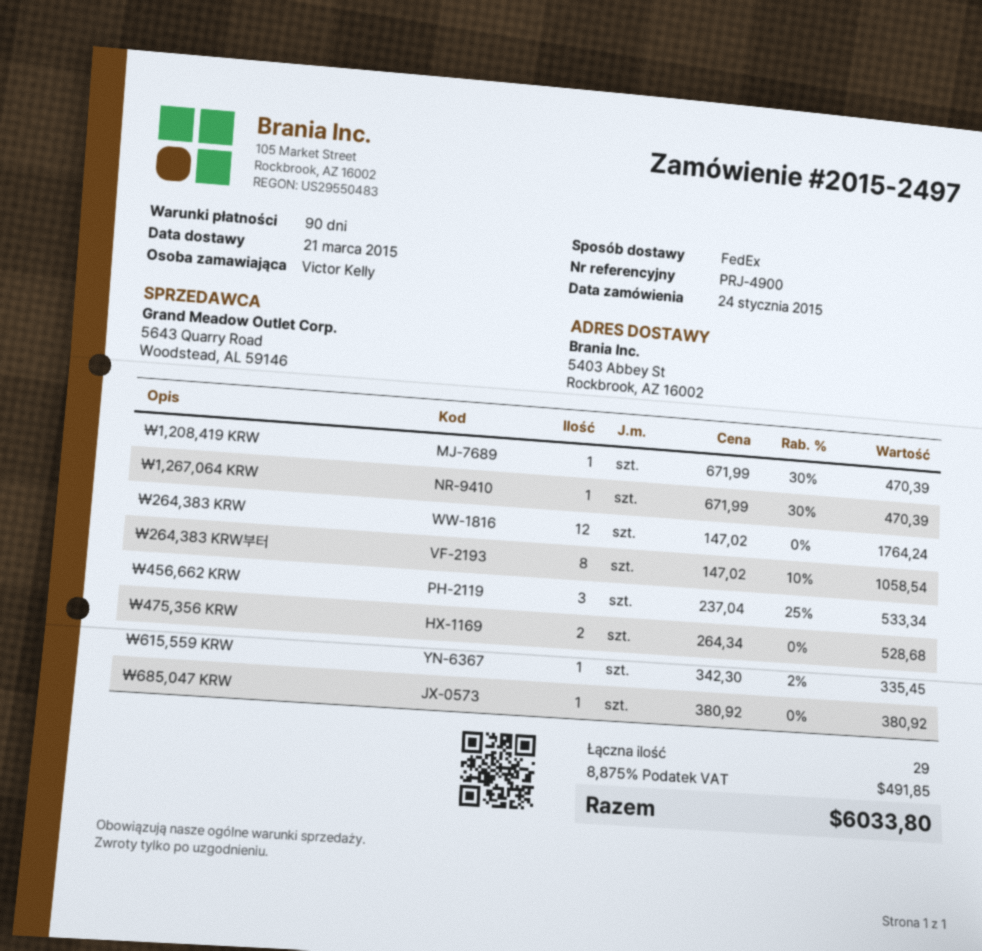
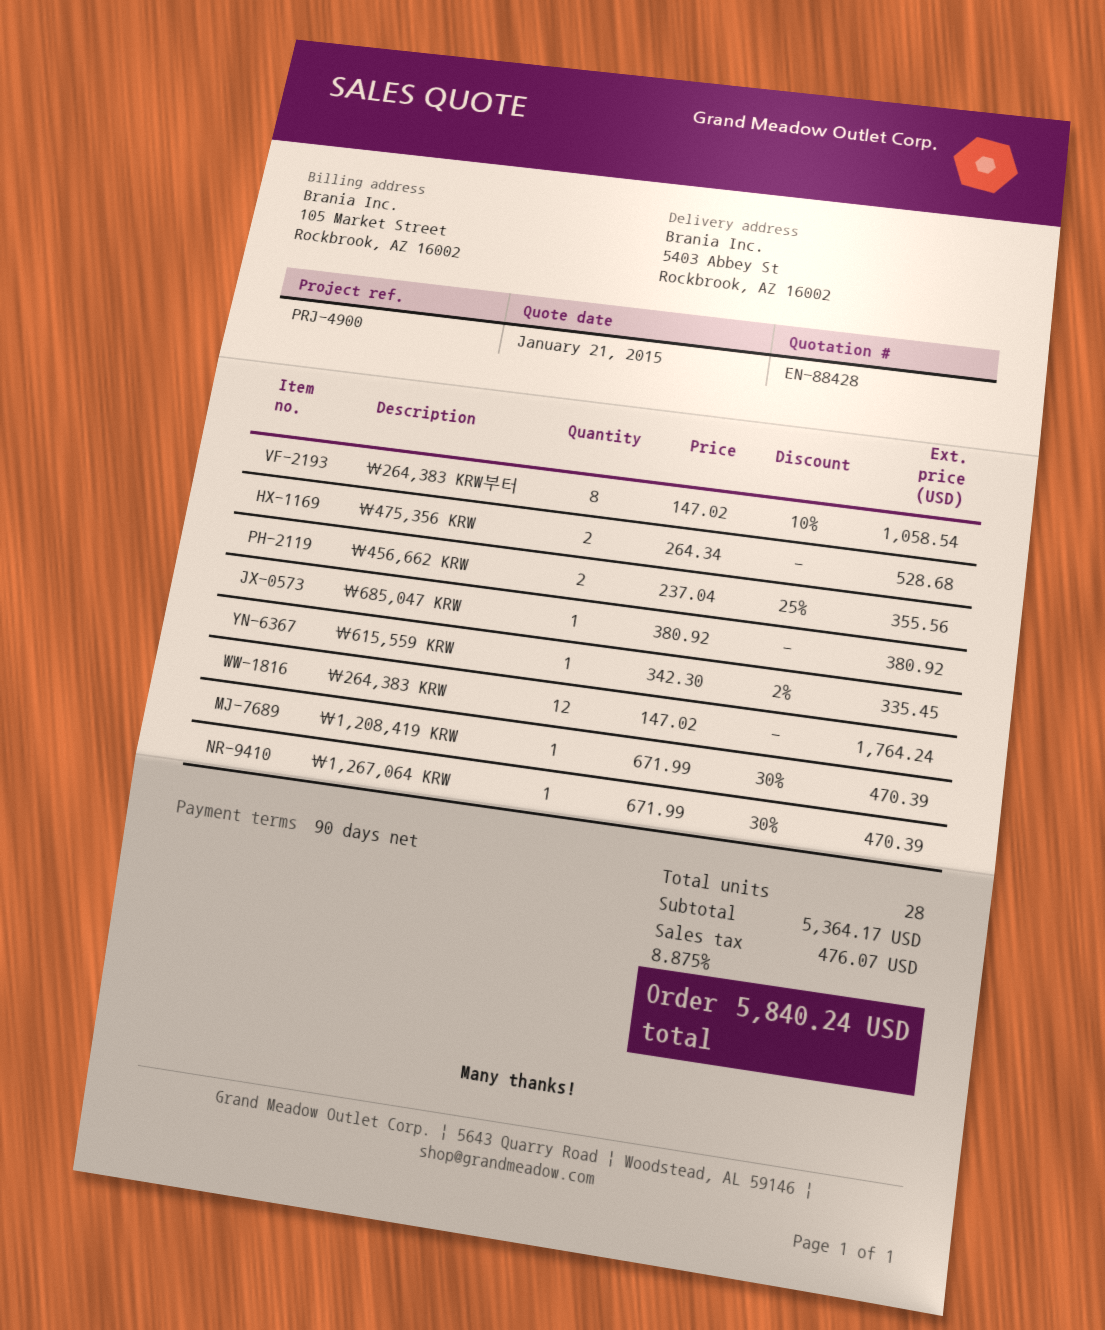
₩456,662 KRW: 3 x 237.04 - 25% = 533.34 -> 2 x 237.04 - 25% = 355.56
total quantity: 29 -> 28
tax: 8.875% = 491.85 -> 8.875% = 476.07
total: 6033.80 -> 5840.24

